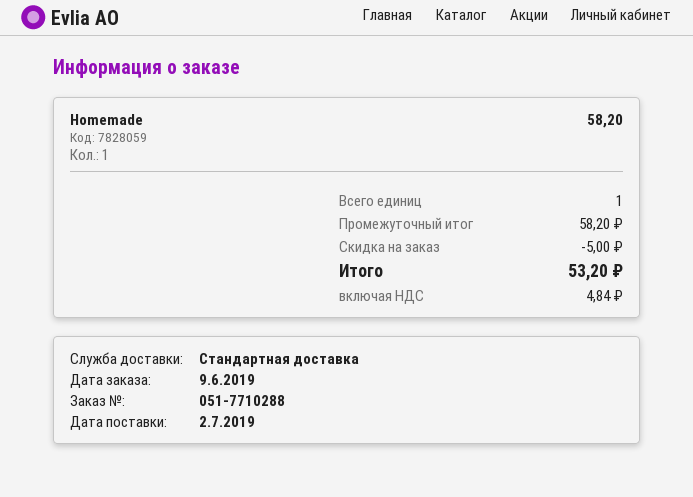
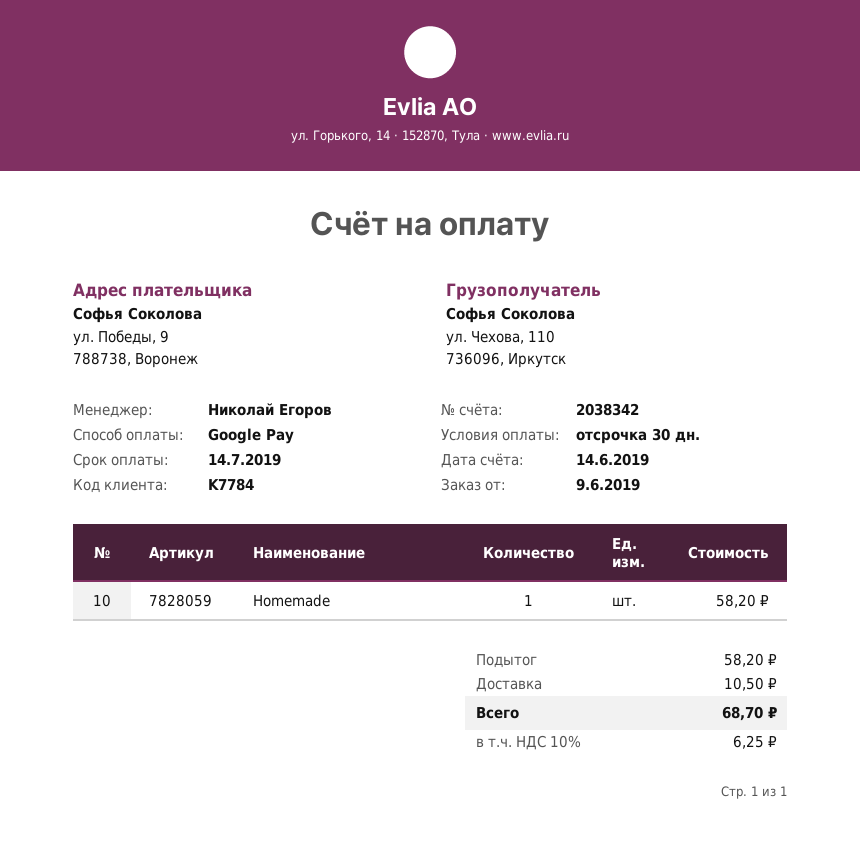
discount: 5.00 -> none
shipping: none -> 10.50
tax: 4.84 -> 6.25
total: 53.20 -> 68.70

